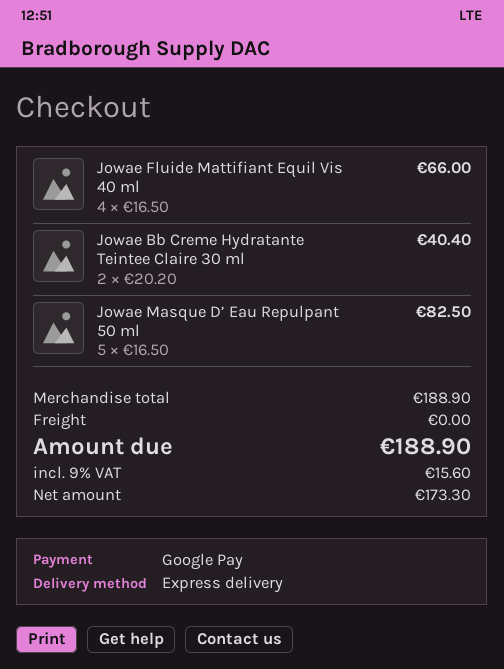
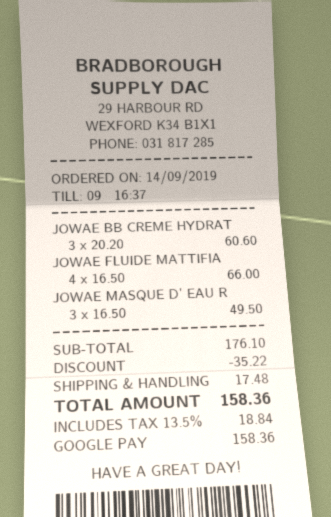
Jowae Bb Creme Hydratante Teintee Claire 30 ml: 2 x 20.20 = 40.40 -> 3 x 20.20 = 60.60
Jowae Masque D’ Eau Repulpant 50 ml: 5 x 16.50 = 82.50 -> 3 x 16.50 = 49.50
subtotal: 188.90 -> 176.10
discount: none -> 35.22
shipping: 0.00 -> 17.48
tax: 9% = 15.60 -> 13.5% = 18.84
total: 188.90 -> 158.36

